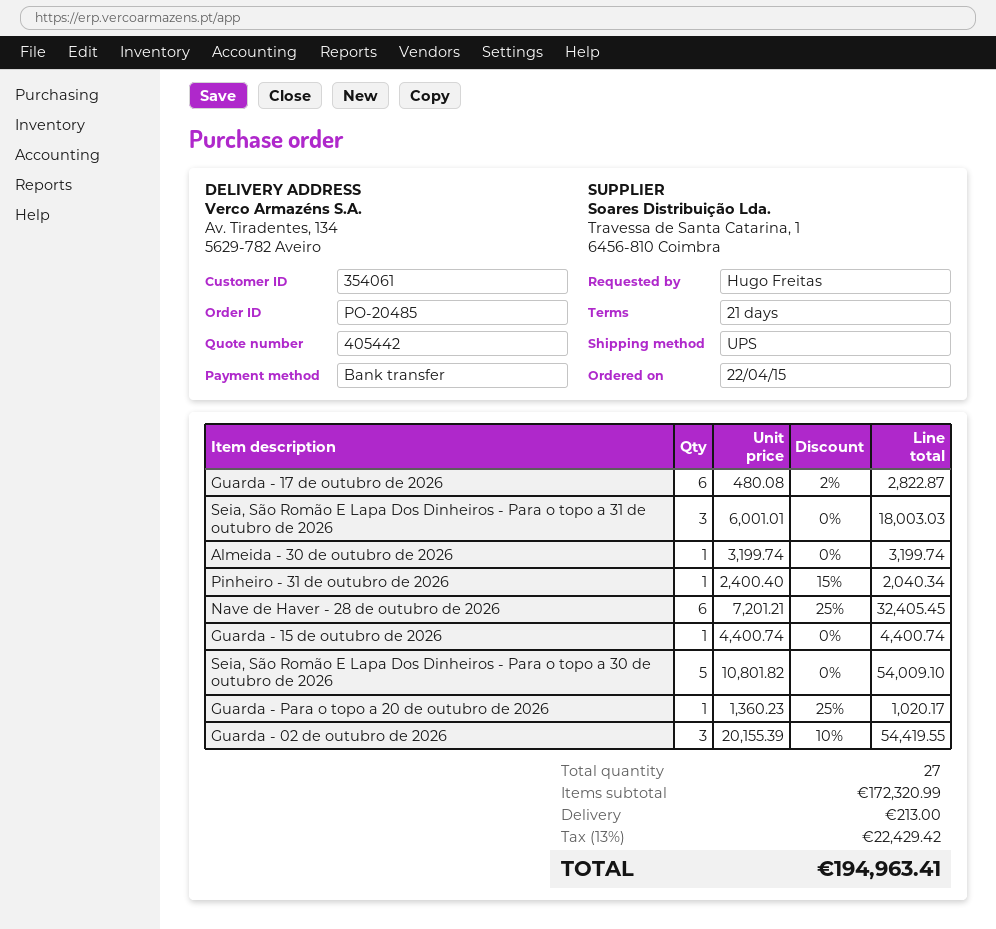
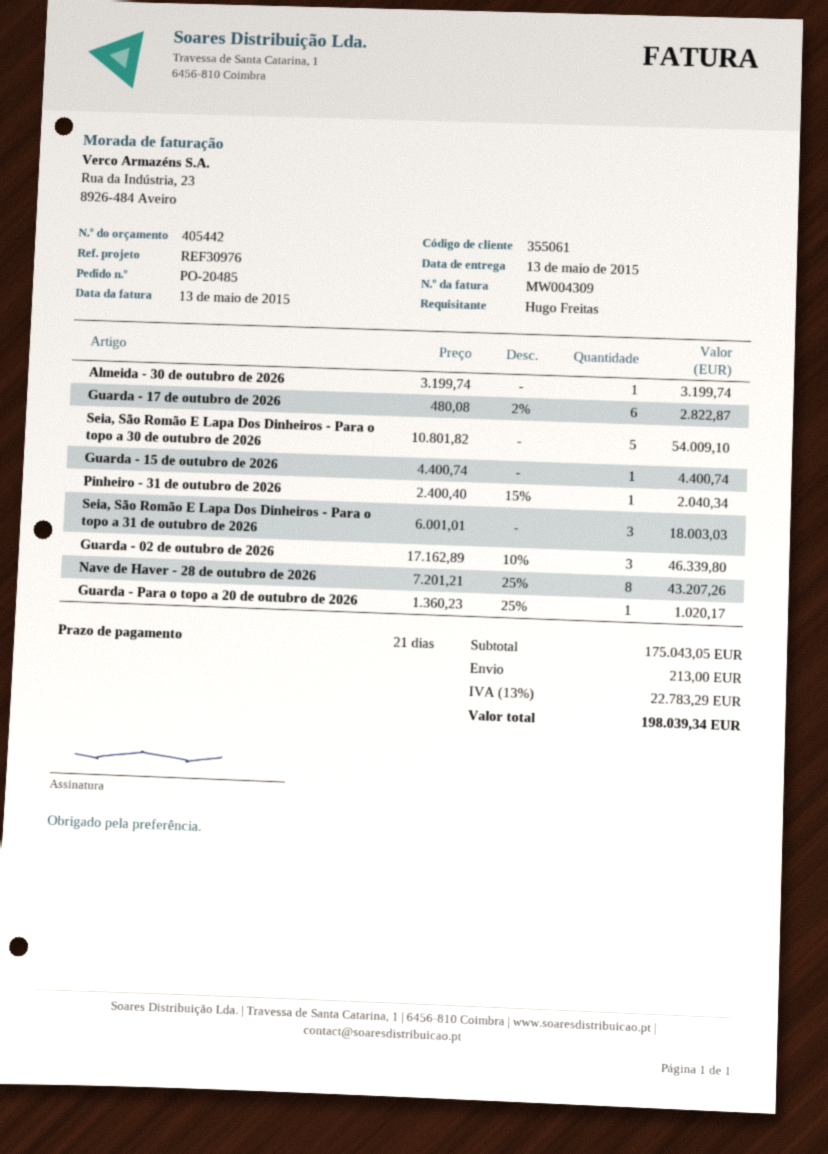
customer number: 354061 -> 355061
Nave de Haver - 28 de outubro de 2026: 6 x 7201.21 - 25% = 32405.45 -> 8 x 7201.21 - 25% = 43207.26
Guarda - 02 de outubro de 2026: 3 x 20155.39 - 10% = 54419.55 -> 3 x 17162.89 - 10% = 46339.80
subtotal: 172320.99 -> 175043.05
tax: 13% = 22429.42 -> 13% = 22783.29
total: 194963.41 -> 198039.34

